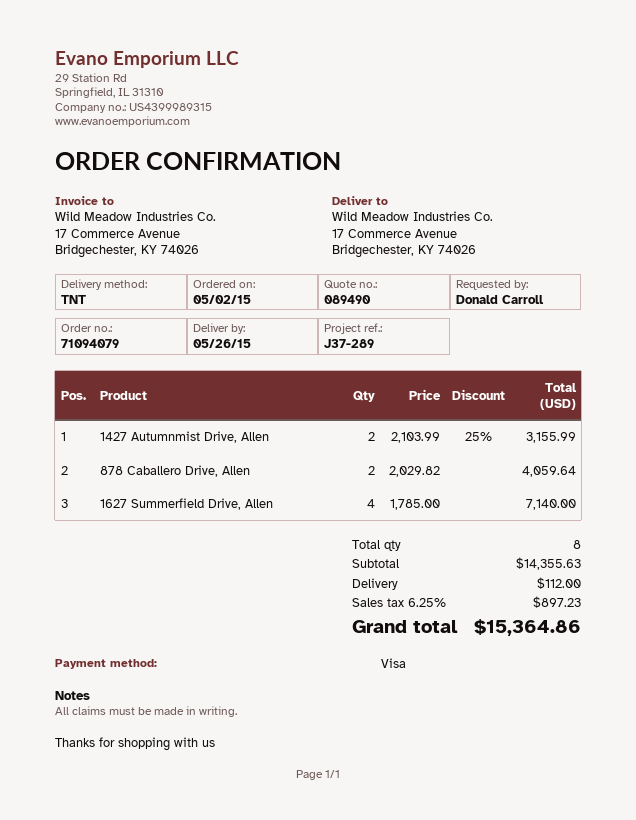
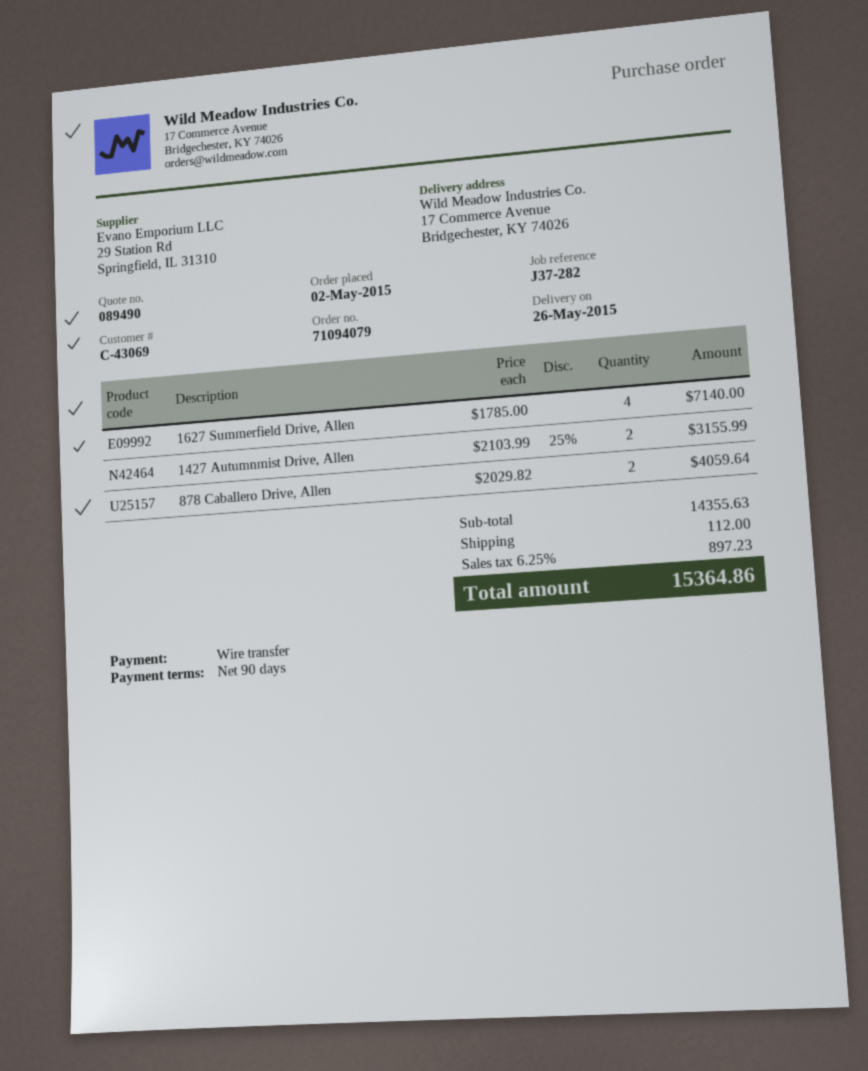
reference: J37-289 -> J37-282
payment method: Visa -> bank transfer

